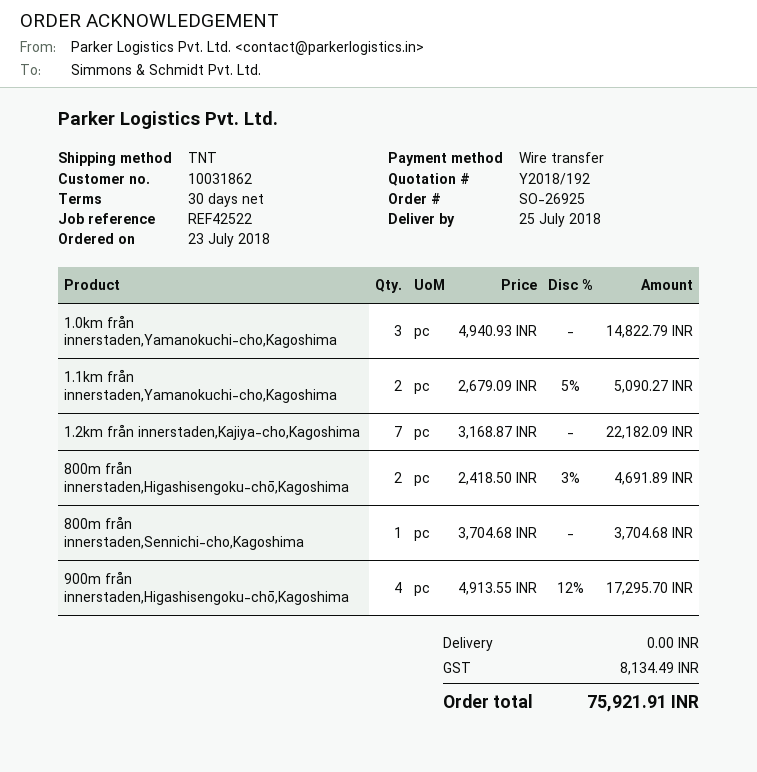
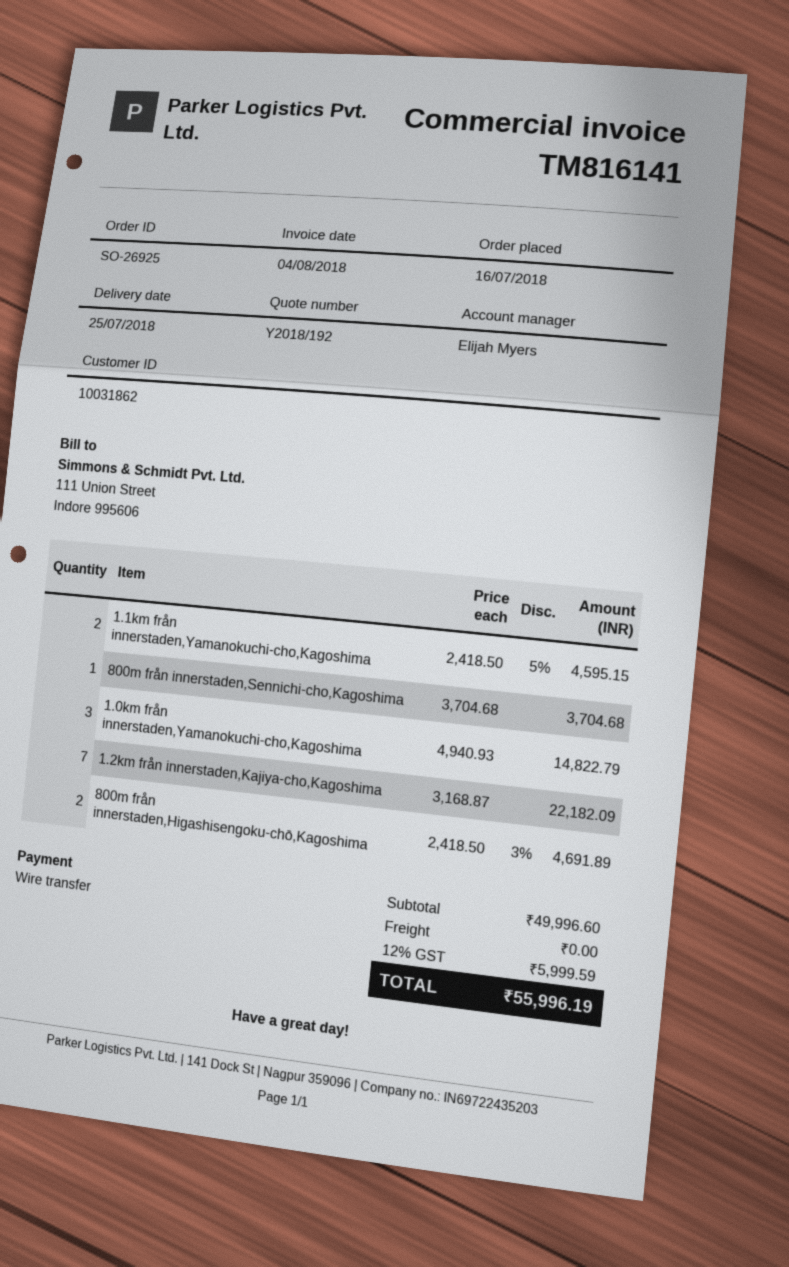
order date: 2018-07-23 -> 2018-07-16
1.1km från innerstaden,Yamanokuchi-cho,Kagoshima: 2 x 2679.09 - 5% = 5090.27 -> 2 x 2418.50 - 5% = 4595.15
900m från innerstaden,Higashisengoku-chō,Kagoshima: 4 x 4913.55 - 12% = 17295.70 -> none
tax: 8134.49 -> 5999.59
total: 75921.91 -> 55996.19

